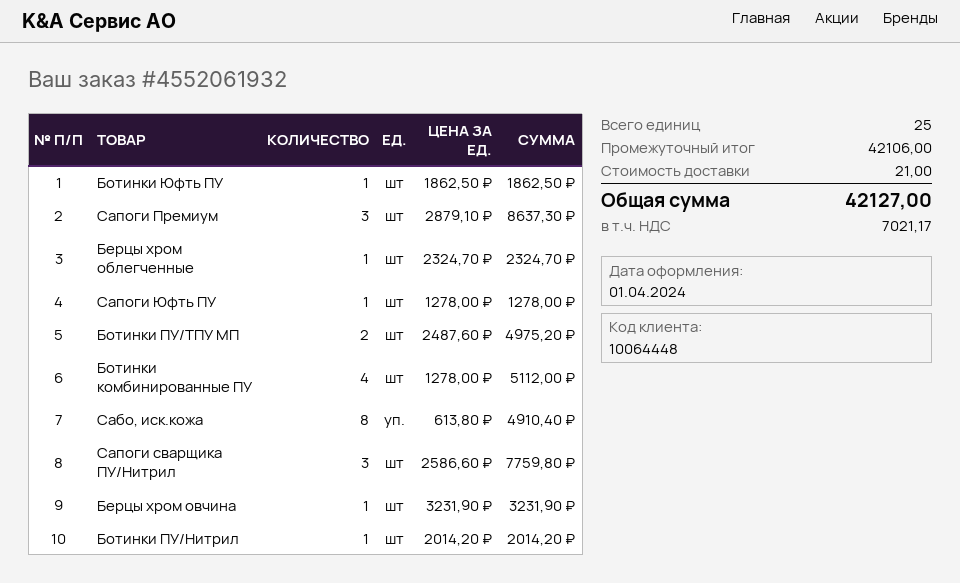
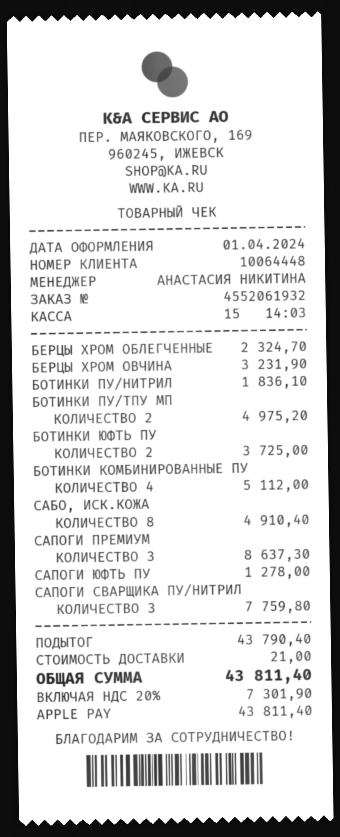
Ботинки Юфть ПУ: 1 for 1862.50 -> 2 for 3725.00
Ботинки ПУ/Нитрил: 1 for 2014.20 -> 1 for 1836.10
subtotal: 42106.00 -> 43790.40
tax: 7021.17 -> 7301.90
total: 42127.00 -> 43811.40

